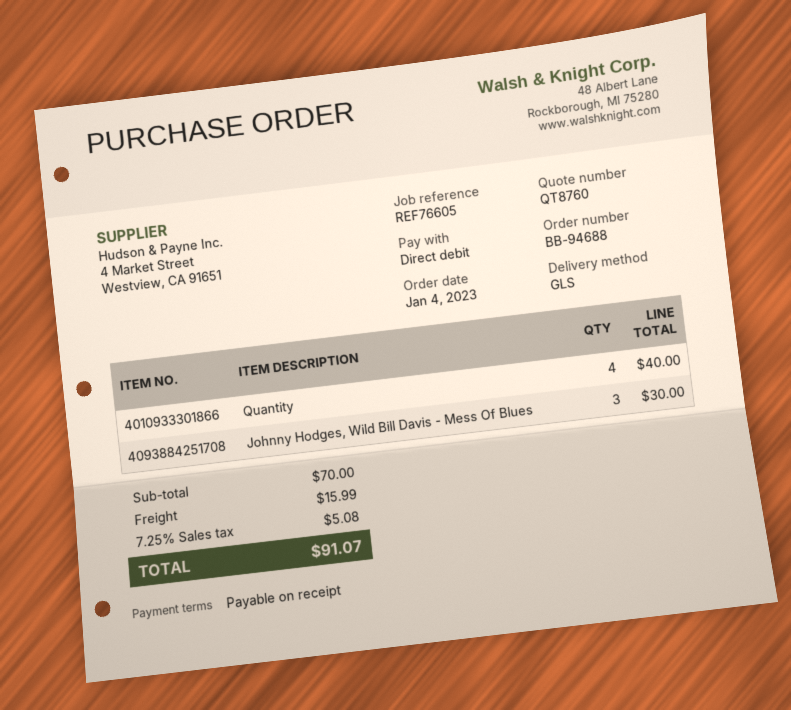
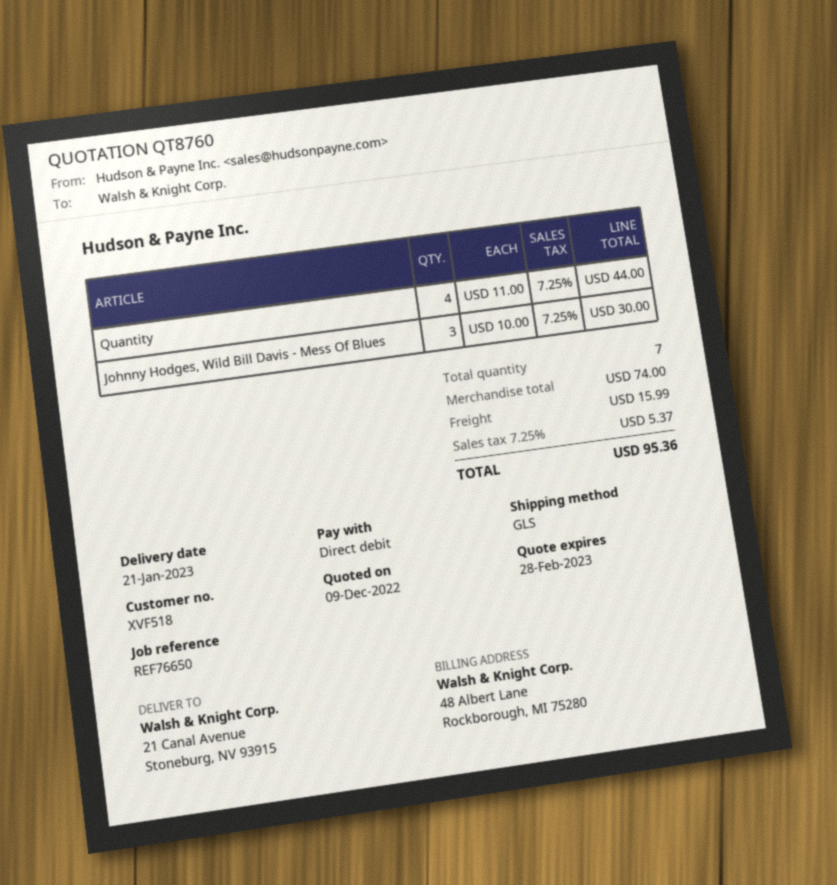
reference: REF76605 -> REF76650
Quantity: 4 for 40.00 -> 4 for 44.00
subtotal: 70.00 -> 74.00
tax: 7.25% = 5.08 -> 7.25% = 5.37
total: 91.07 -> 95.36

